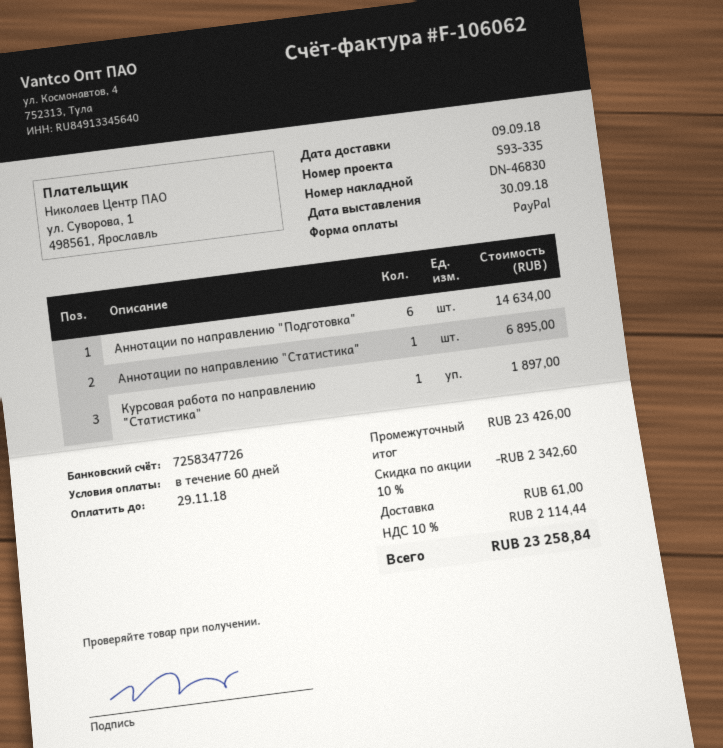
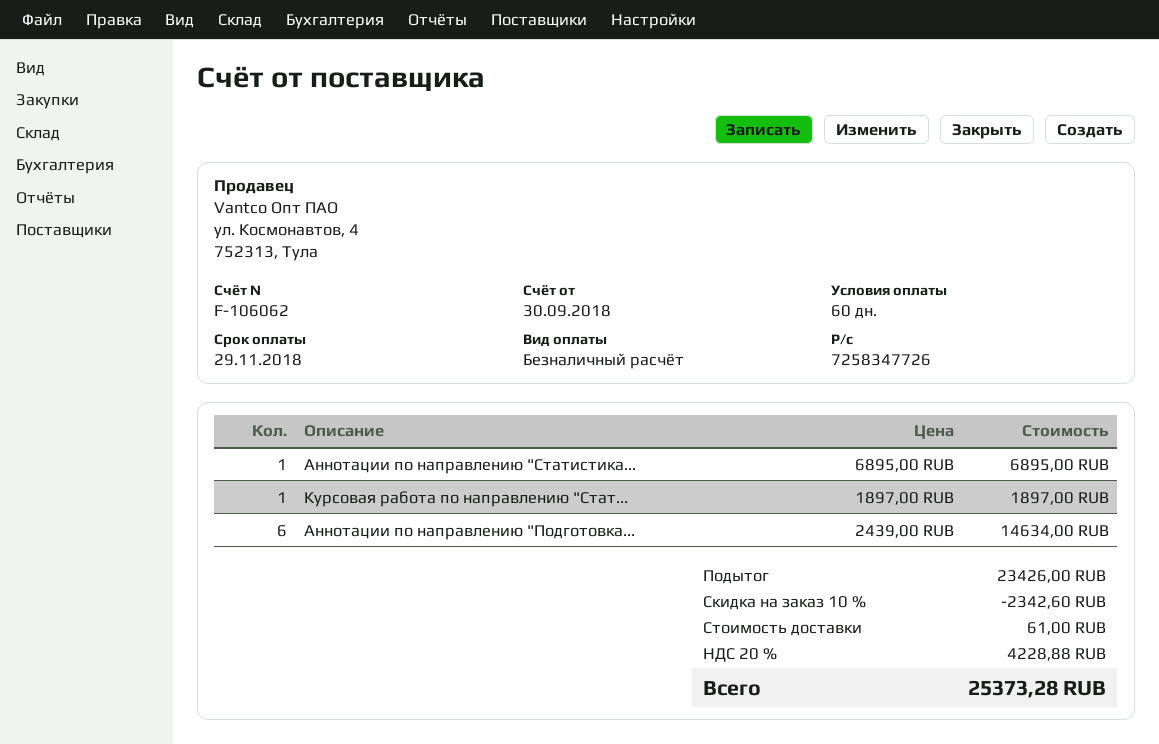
payment method: PayPal -> bank transfer
tax: 10% = 2114.44 -> 20% = 4228.88
total: 23258.84 -> 25373.28

